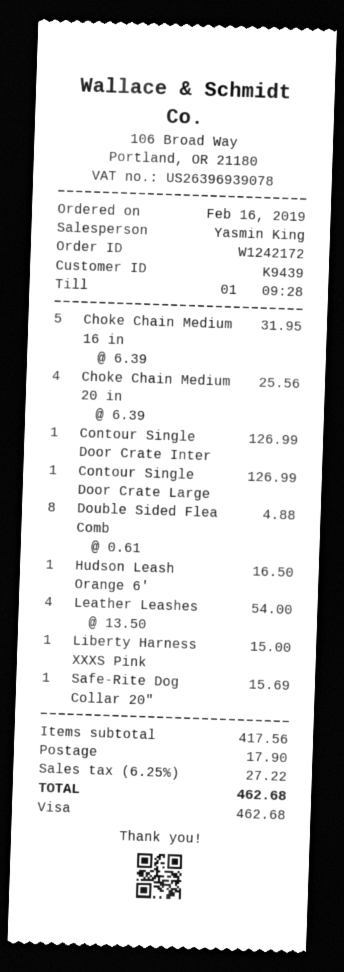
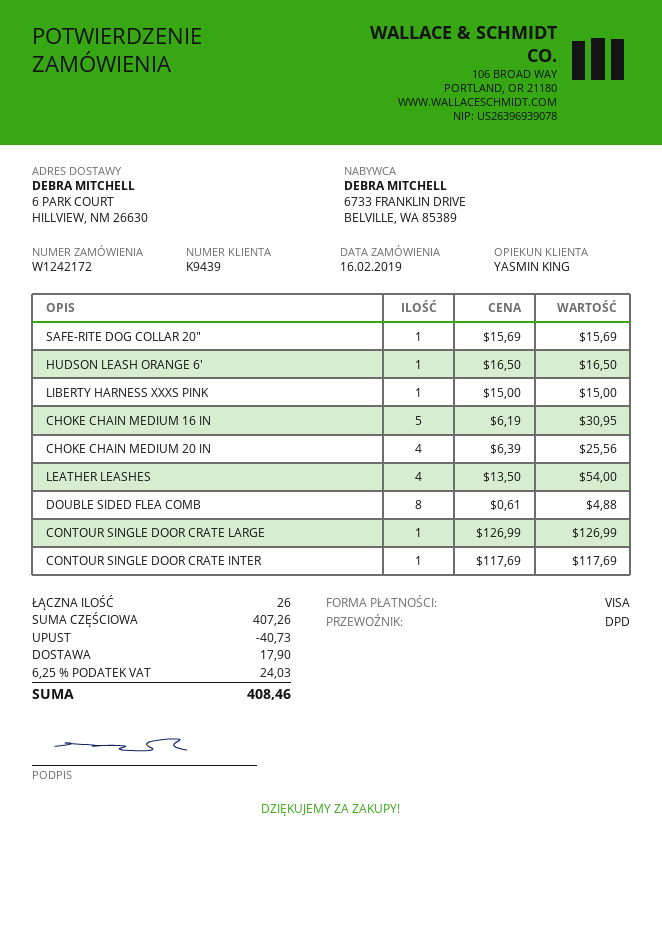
Choke Chain Medium 16 in: 5 x 6.39 = 31.95 -> 5 x 6.19 = 30.95
Contour Single Door Crate Inter: 1 x 126.99 = 126.99 -> 1 x 117.69 = 117.69
subtotal: 417.56 -> 407.26
discount: none -> 40.73
tax: 6.25% = 27.22 -> 6.25% = 24.03
total: 462.68 -> 408.46

